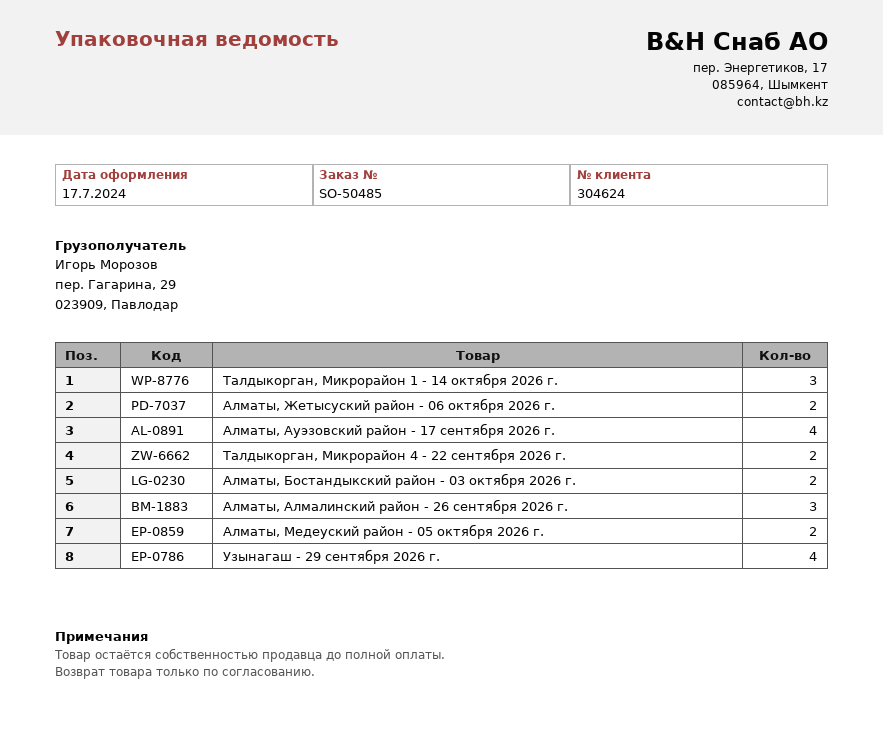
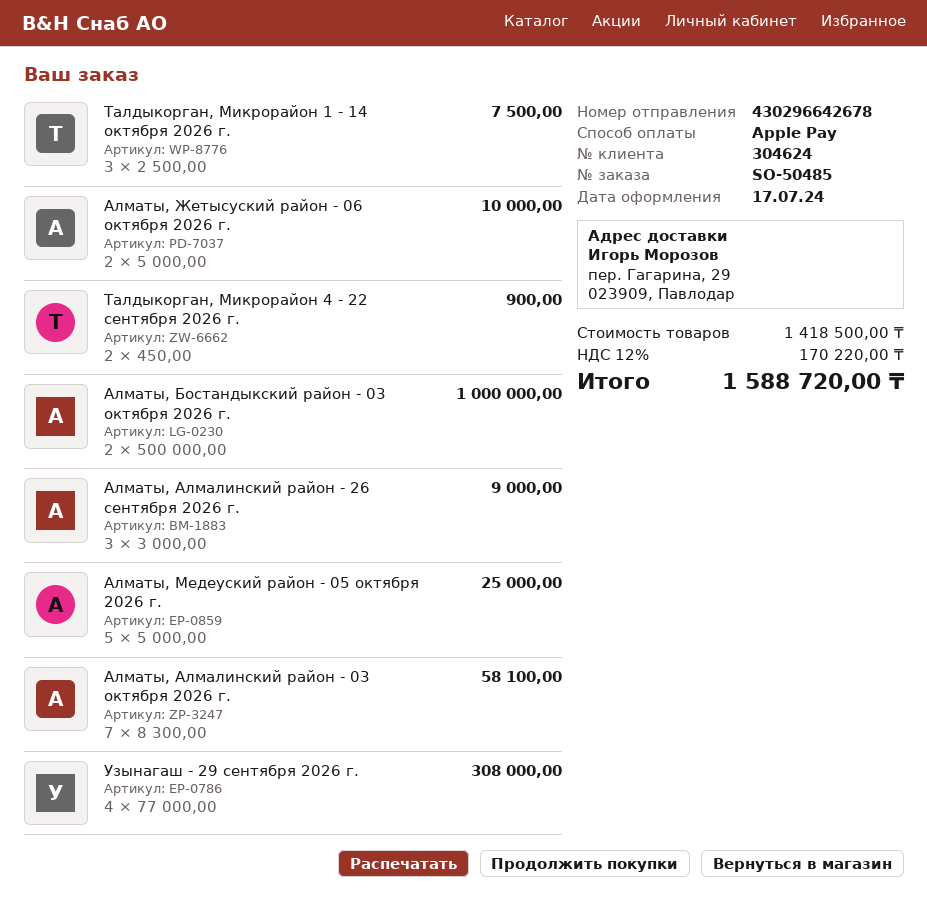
Алматы, Ауэзовский район - 17 сентября 2026 г.: 4 -> none
Алматы, Медеуский район - 05 октября 2026 г.: 2 -> 5
Алматы, Алмалинский район - 03 октября 2026 г.: none -> 7

